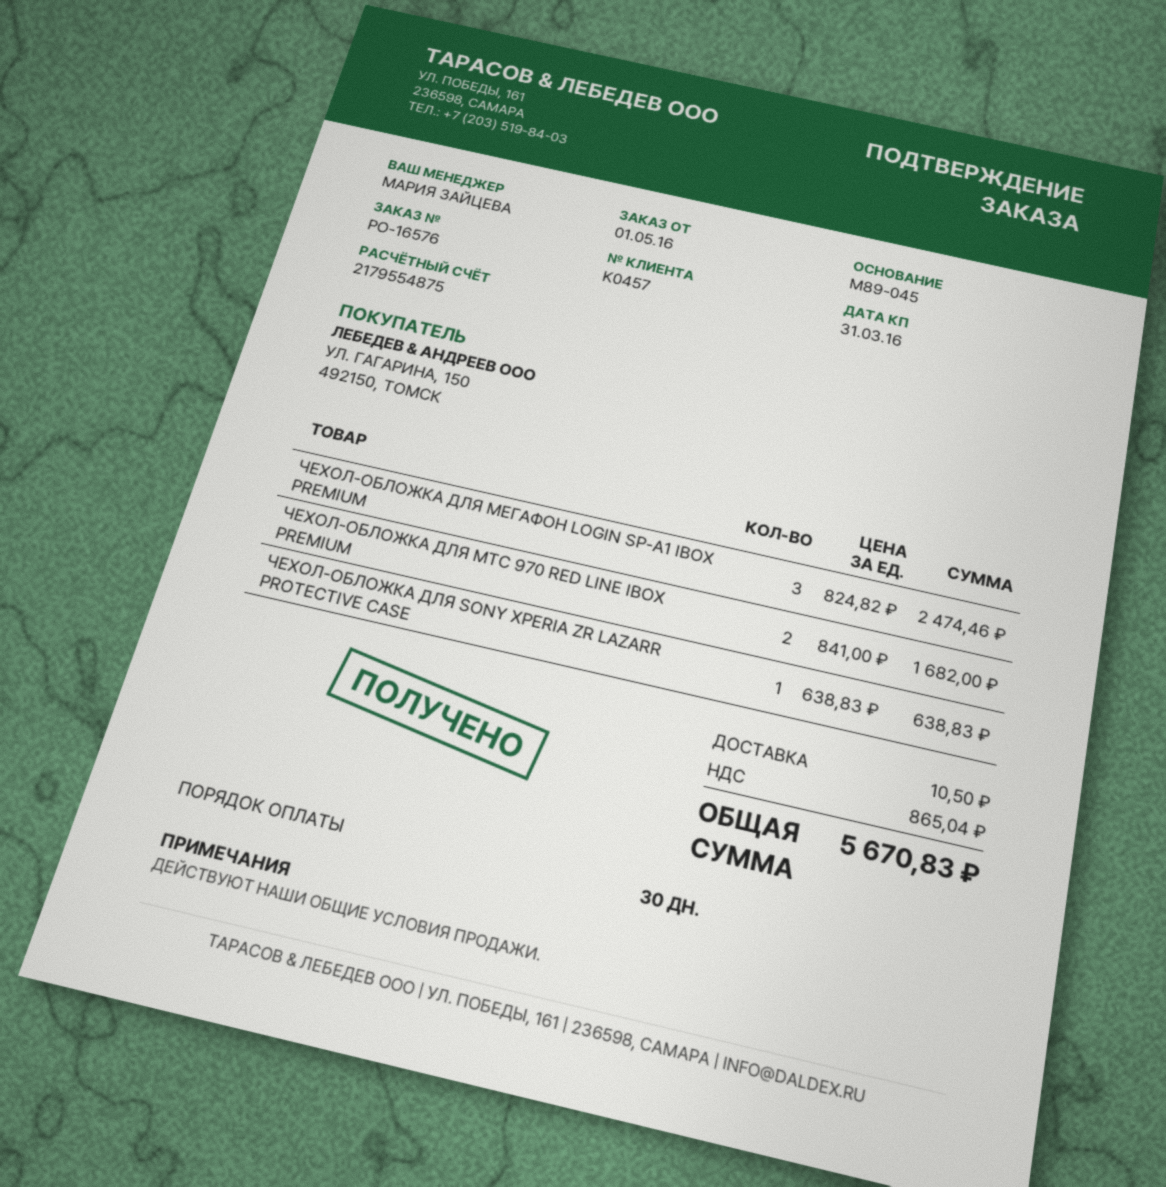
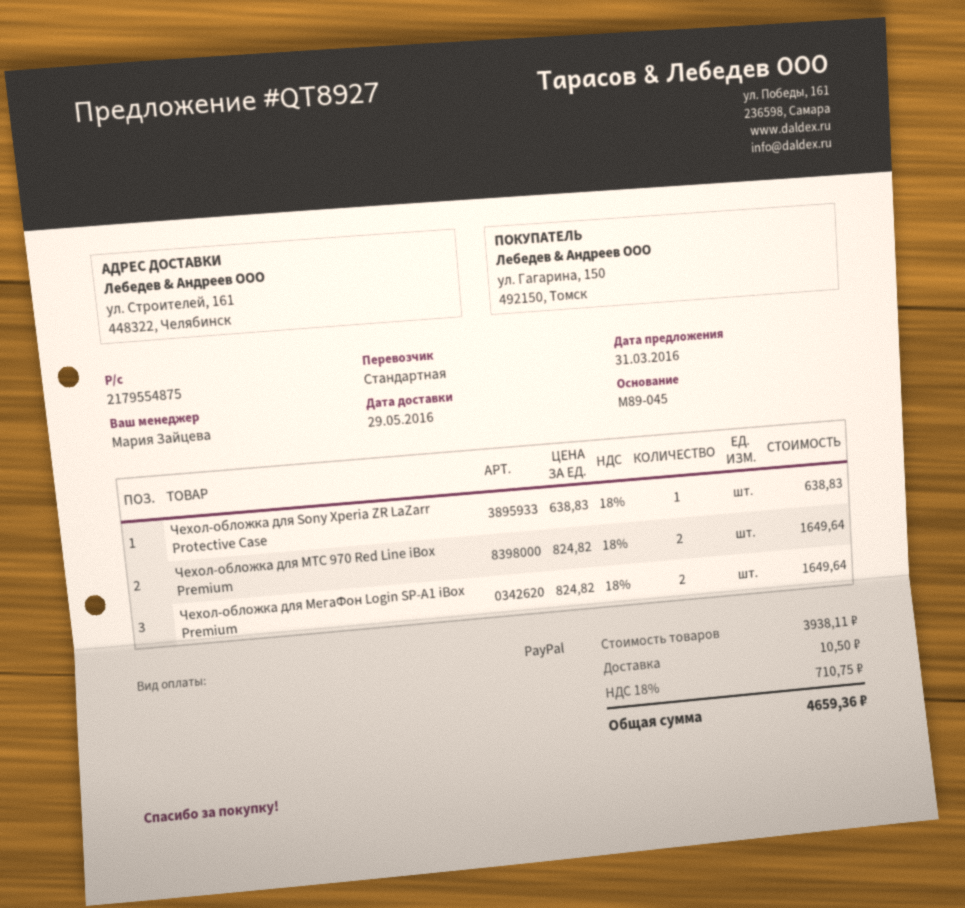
ЧЕХОЛ-ОБЛОЖКА ДЛЯ МЕГАФОН LOGIN SP-A1 IBOX PREMIUM: 3 x 824.82 = 2474.46 -> 2 x 824.82 = 1649.64
ЧЕХОЛ-ОБЛОЖКА ДЛЯ МТС 970 RED LINE IBOX PREMIUM: 2 x 841.00 = 1682.00 -> 2 x 824.82 = 1649.64
tax: 865.04 -> 710.75
total: 5670.83 -> 4659.36

